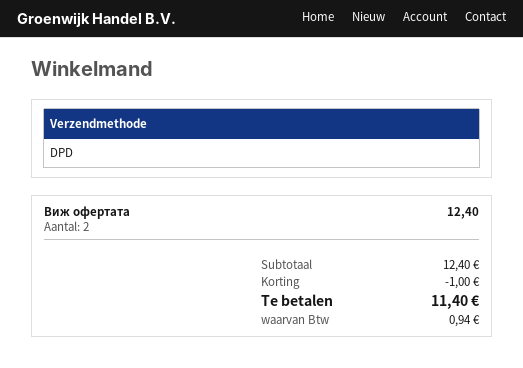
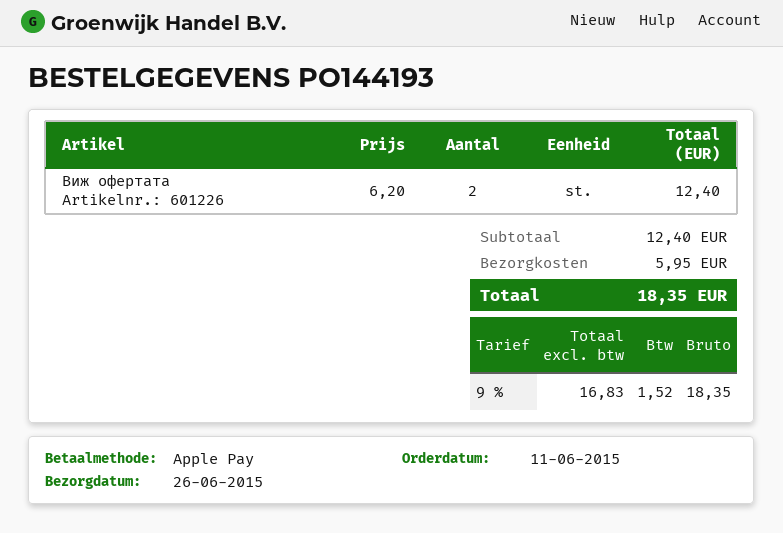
discount: 1.00 -> none
shipping: none -> 5.95
tax: 0.94 -> 1.52
total: 11.40 -> 18.35

